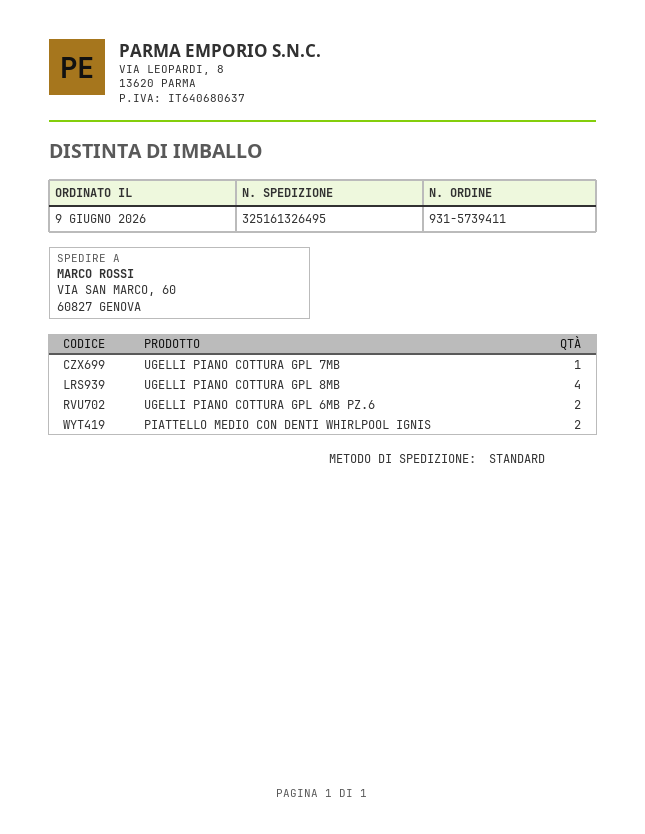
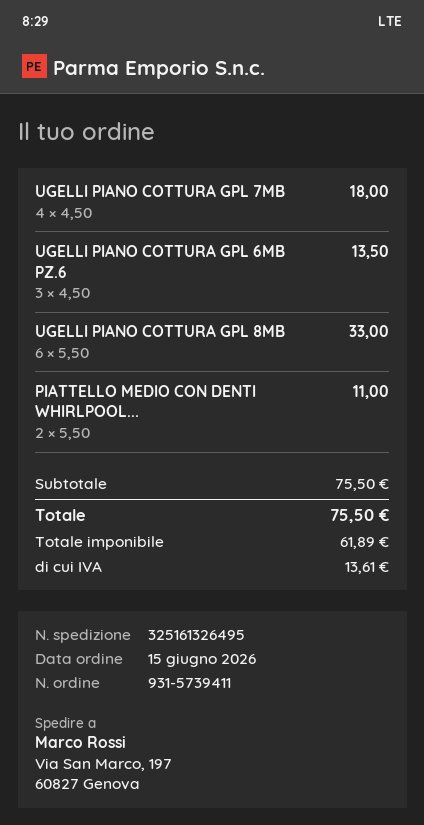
order date: 2026-06-09 -> 2026-06-15
ship to: VIA SAN MARCO, 60, 60827 GENOVA -> Via San Marco, 197, 60827 Genova
UGELLI PIANO COTTURA GPL 7MB: 1 -> 4
UGELLI PIANO COTTURA GPL 8MB: 4 -> 6
UGELLI PIANO COTTURA GPL 6MB PZ.6: 2 -> 3

